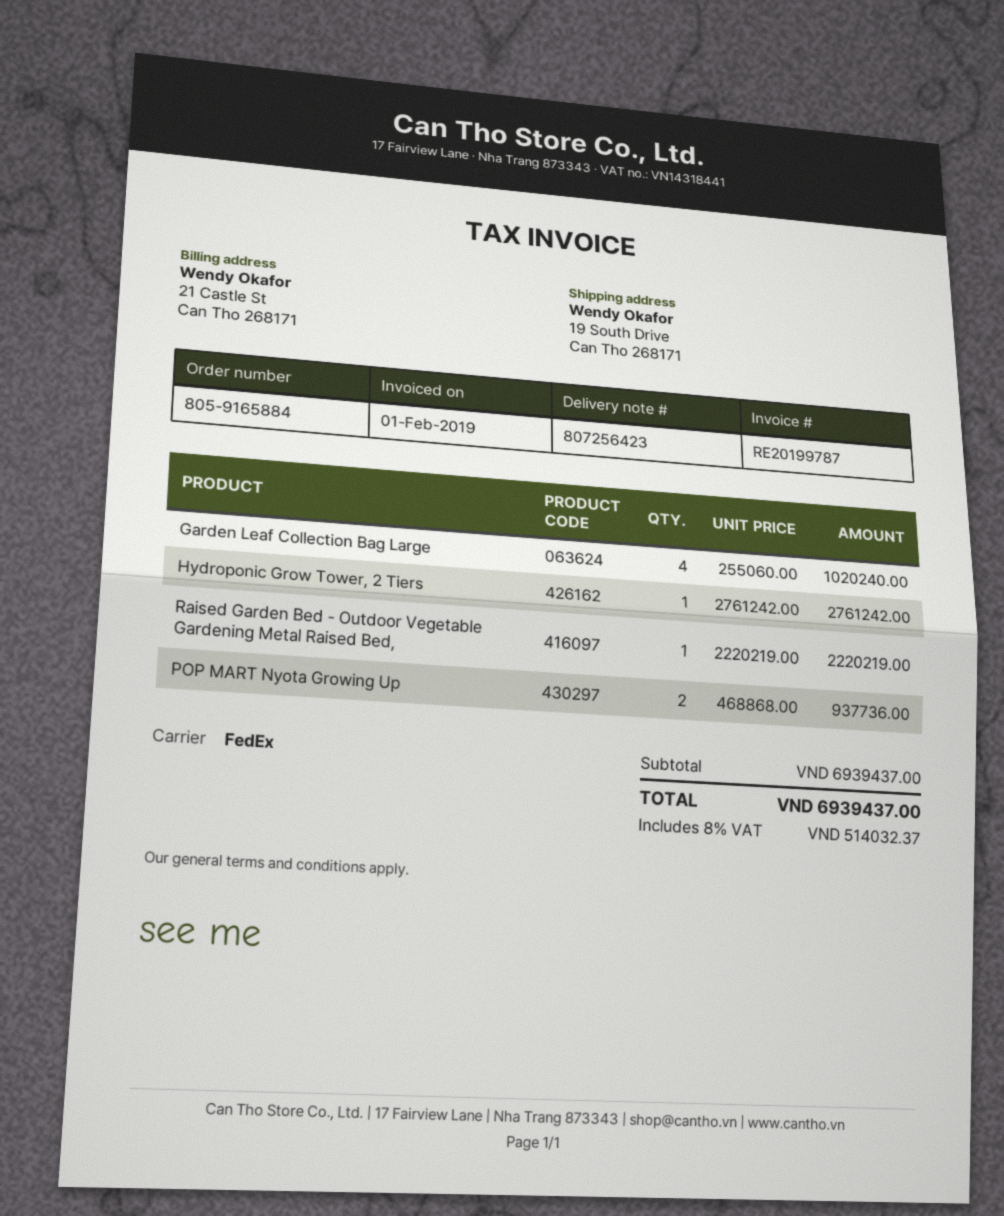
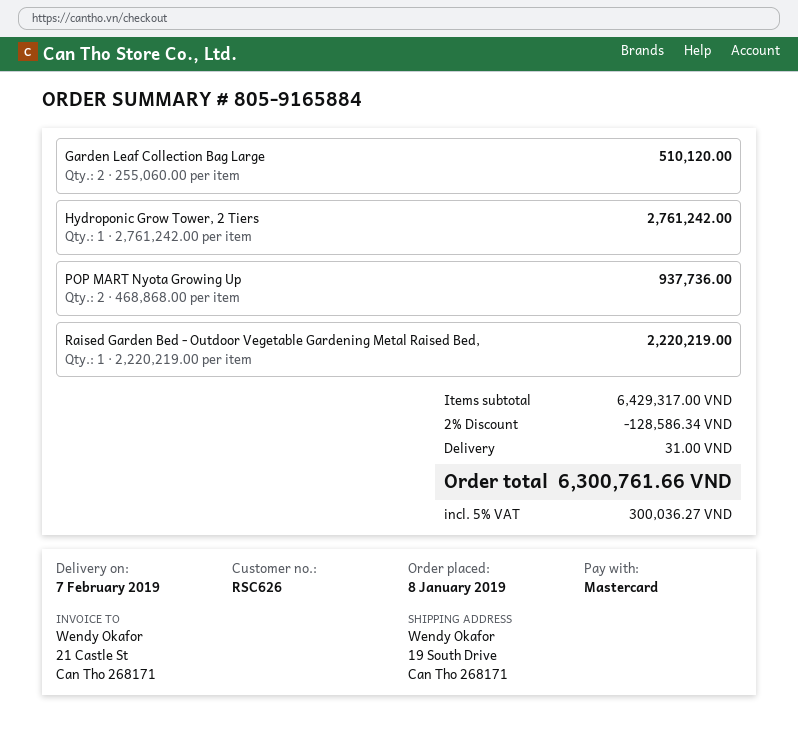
Garden Leaf Collection Bag Large: 4 x 255060.00 = 1020240.00 -> 2 x 255060.00 = 510120.00
subtotal: 6939437.00 -> 6429317.00
discount: none -> 2% = 128586.34
shipping: none -> 31.00
tax: 8% = 514032.37 -> 5% = 300036.27
total: 6939437.00 -> 6300761.66

